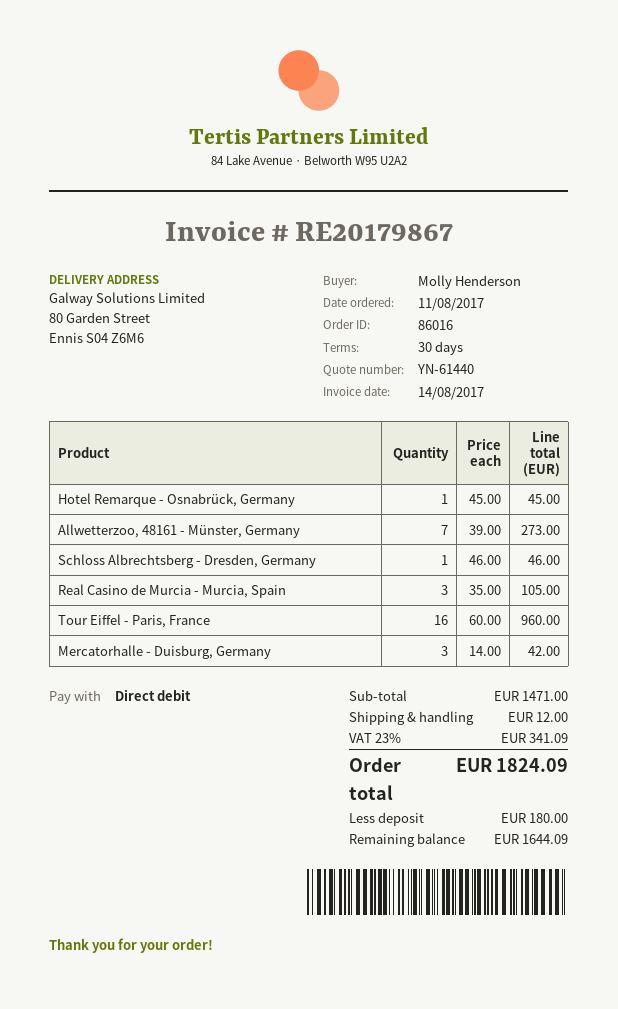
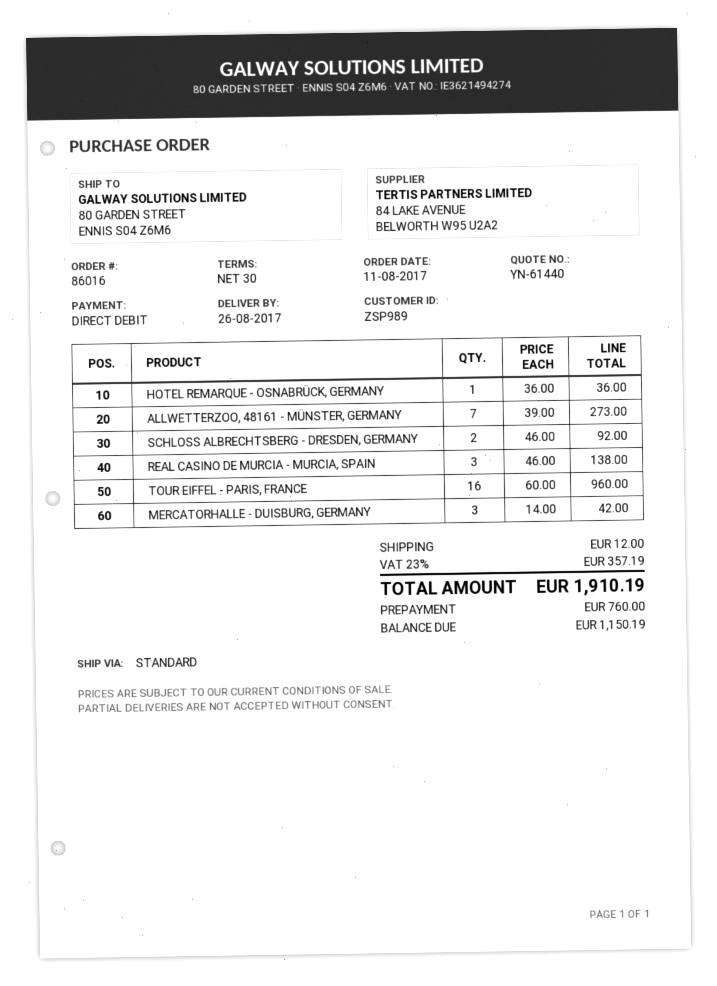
Hotel Remarque - Osnabrück, Germany: 1 x 45.00 = 45.00 -> 1 x 36.00 = 36.00
Schloss Albrechtsberg - Dresden, Germany: 1 x 46.00 = 46.00 -> 2 x 46.00 = 92.00
Real Casino de Murcia - Murcia, Spain: 3 x 35.00 = 105.00 -> 3 x 46.00 = 138.00
tax: 23% = 341.09 -> 23% = 357.19
total: 1824.09 -> 1910.19
deposit: 180.00 -> 760.00
balance: 1644.09 -> 1150.19

